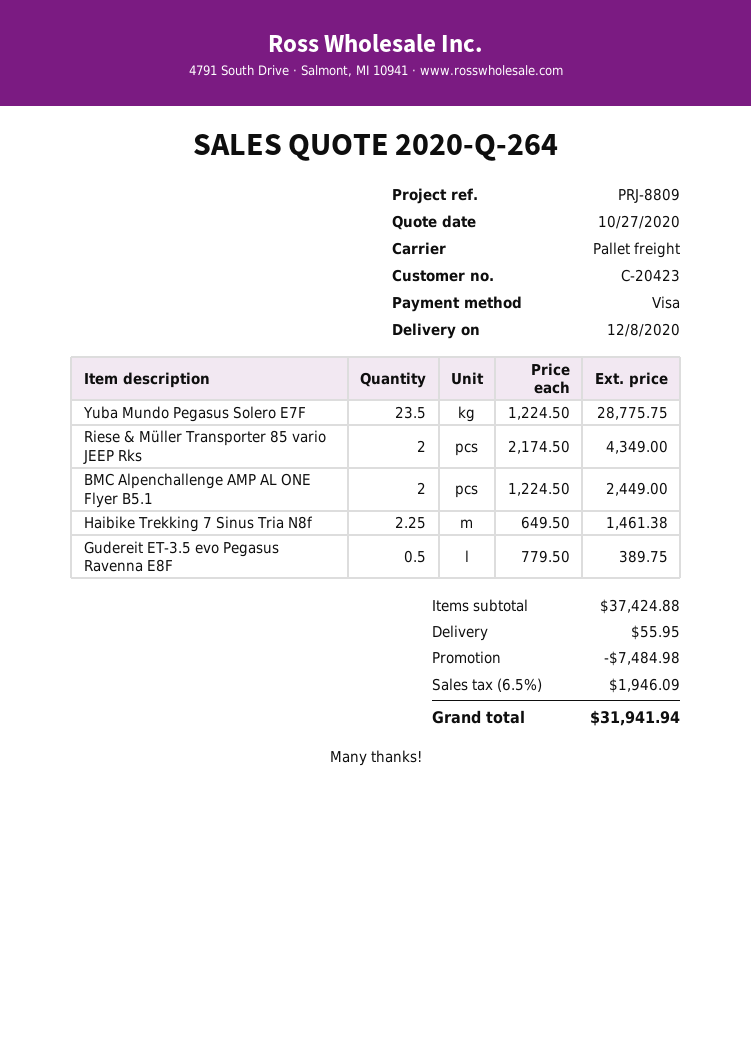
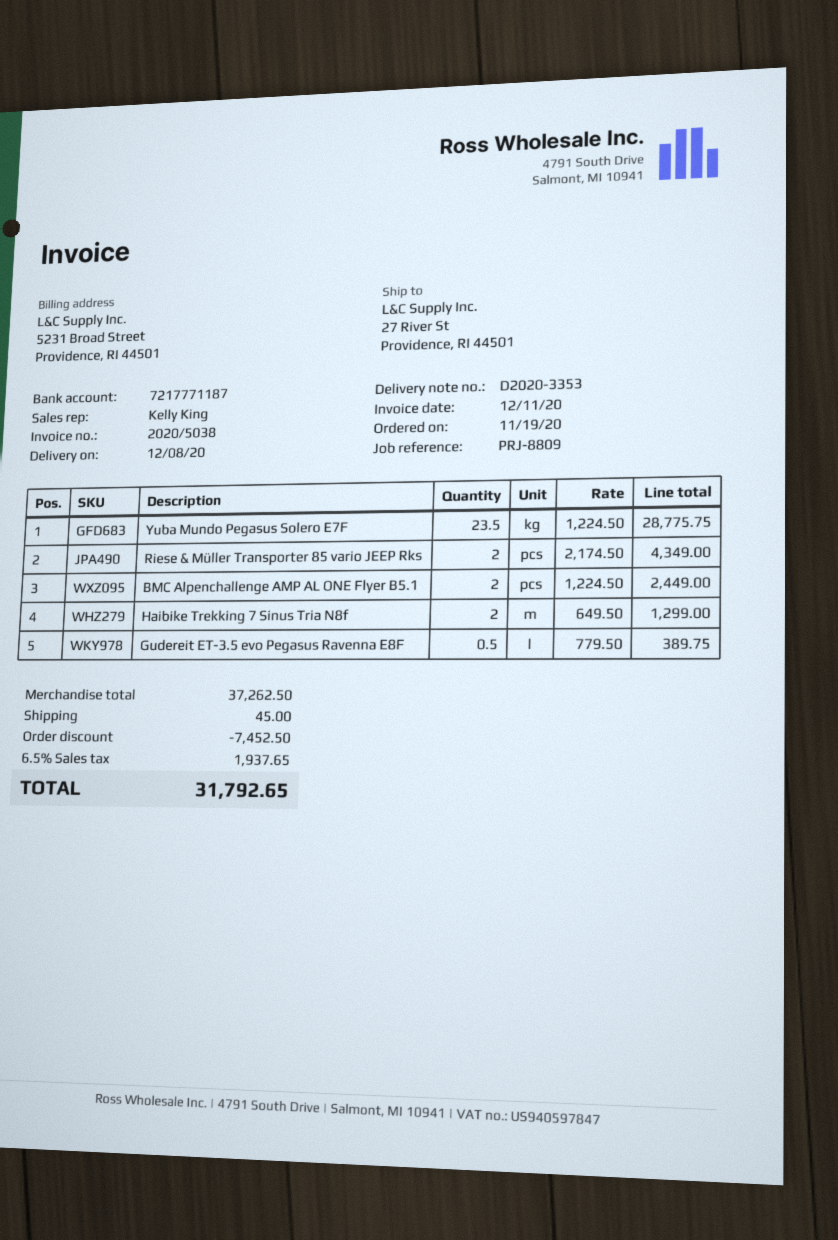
Haibike Trekking 7 Sinus Tria N8f: 2.25 x 649.50 = 1461.38 -> 2 x 649.50 = 1299.00
subtotal: 37424.88 -> 37262.50
discount: 7484.98 -> 7452.50
shipping: 55.95 -> 45.00
tax: 6.5% = 1946.09 -> 6.5% = 1937.65
total: 31941.94 -> 31792.65

